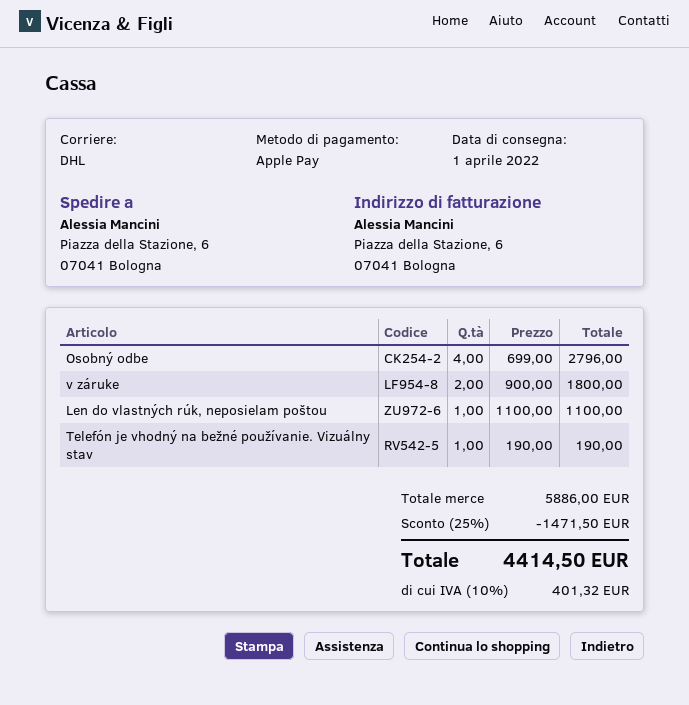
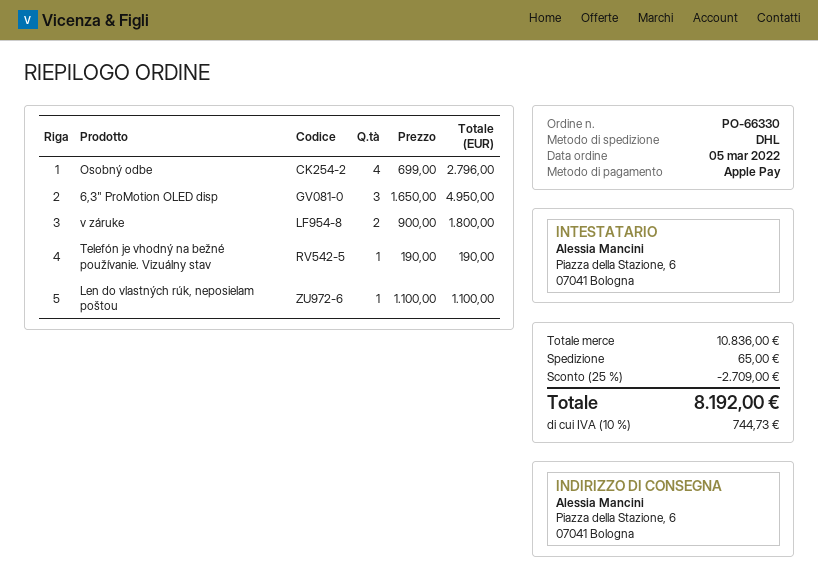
6,3" ProMotion OLED disp: none -> 3 x 1650.00 = 4950.00
subtotal: 5886.00 -> 10836.00
discount: 25% = 1471.50 -> 25% = 2709.00
shipping: none -> 65.00
tax: 10% = 401.32 -> 10% = 744.73
total: 4414.50 -> 8192.00

